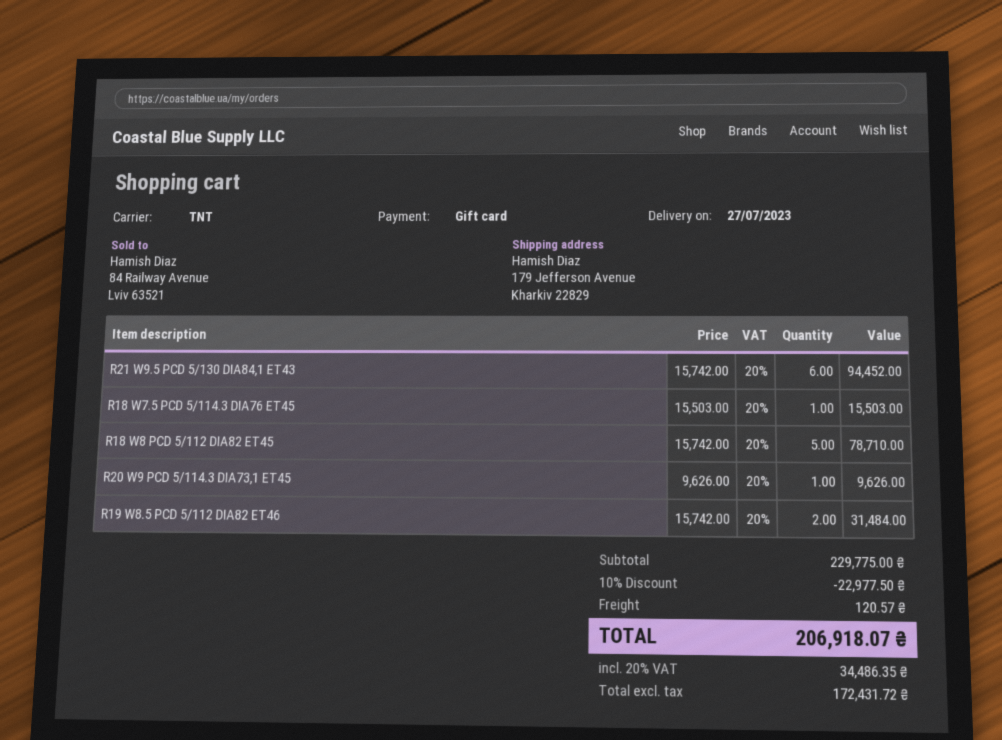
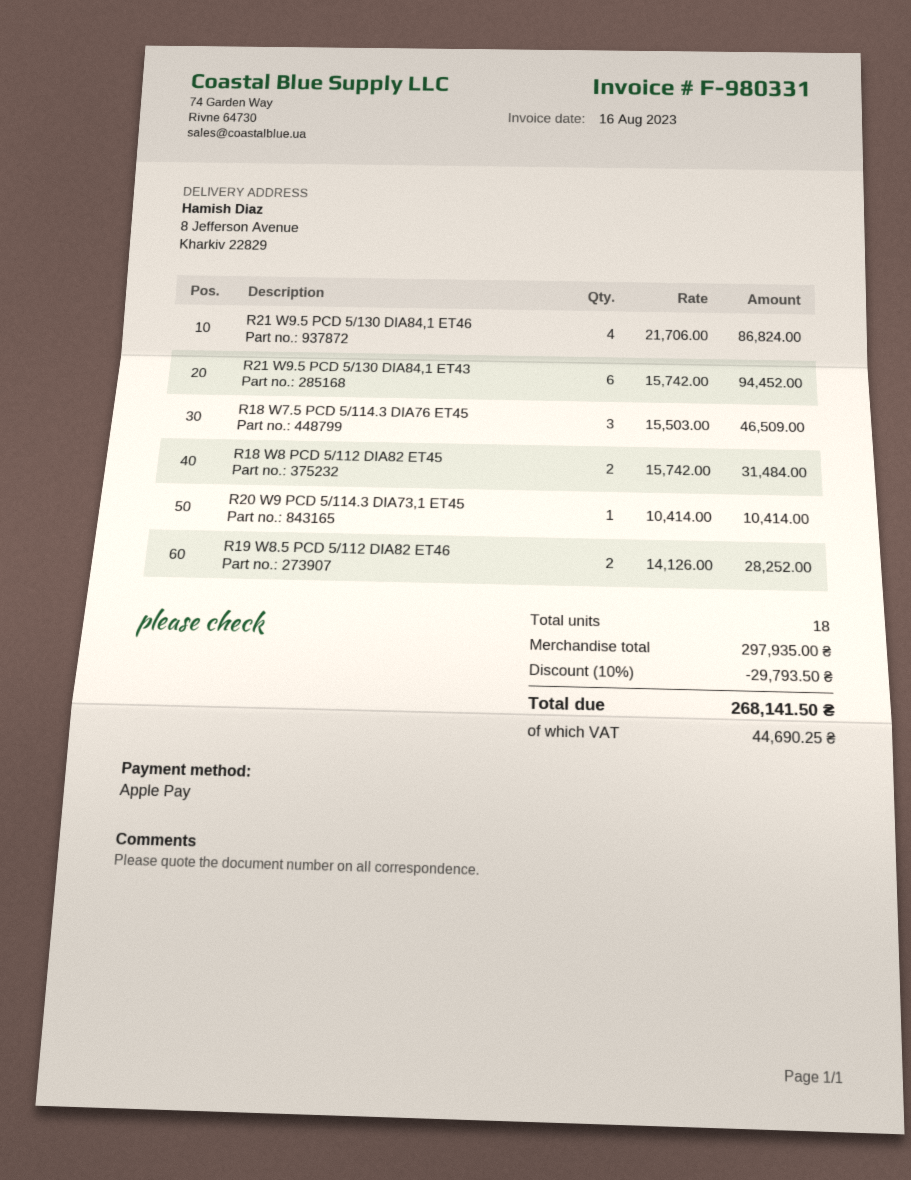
payment method: gift card -> Apple Pay
ship to: 179 Jefferson Avenue, Kharkiv 22829 -> 8 Jefferson Avenue, Kharkiv 22829
R18 W7.5 PCD 5/114.3 DIA76 ET45: 1 x 15503.00 = 15503.00 -> 3 x 15503.00 = 46509.00
R18 W8 PCD 5/112 DIA82 ET45: 5 x 15742.00 = 78710.00 -> 2 x 15742.00 = 31484.00
R20 W9 PCD 5/114.3 DIA73,1 ET45: 1 x 9626.00 = 9626.00 -> 1 x 10414.00 = 10414.00
R19 W8.5 PCD 5/112 DIA82 ET46: 2 x 15742.00 = 31484.00 -> 2 x 14126.00 = 28252.00
R21 W9.5 PCD 5/130 DIA84,1 ET46: none -> 4 x 21706.00 = 86824.00
subtotal: 229775.00 -> 297935.00
discount: 10% = 22977.50 -> 10% = 29793.50
shipping: 120.57 -> none
tax: 34486.35 -> 44690.25
total: 206918.07 -> 268141.50

